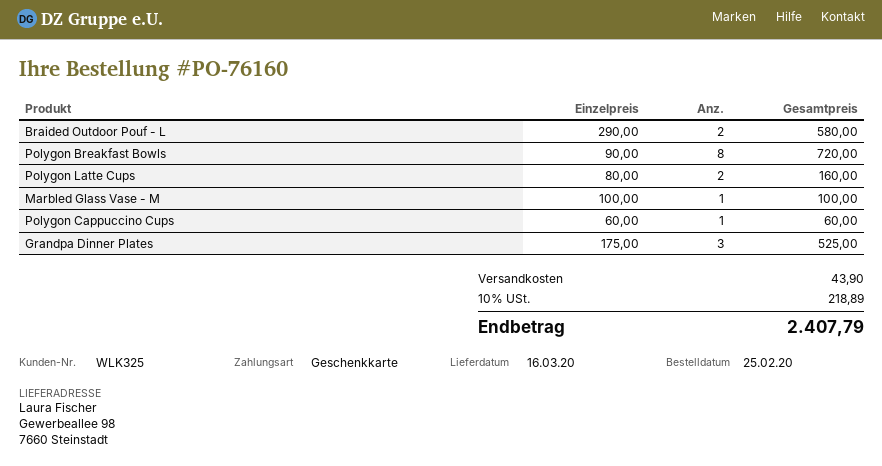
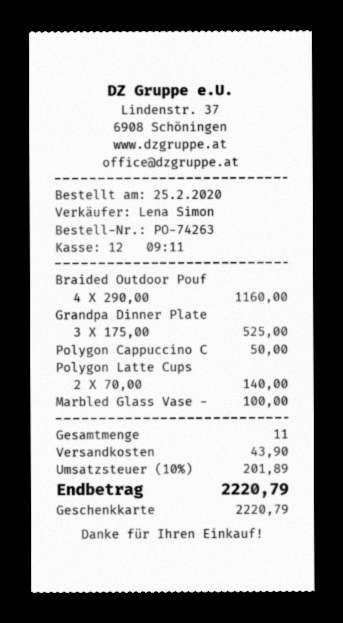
order number: PO-76160 -> PO-74263
Braided Outdoor Pouf - L: 2 x 290.00 = 580.00 -> 4 x 290.00 = 1160.00
Polygon Breakfast Bowls: 8 x 90.00 = 720.00 -> none
Polygon Latte Cups: 2 x 80.00 = 160.00 -> 2 x 70.00 = 140.00
Polygon Cappuccino Cups: 1 x 60.00 = 60.00 -> 1 x 50.00 = 50.00
tax: 10% = 218.89 -> 10% = 201.89
total: 2407.79 -> 2220.79

